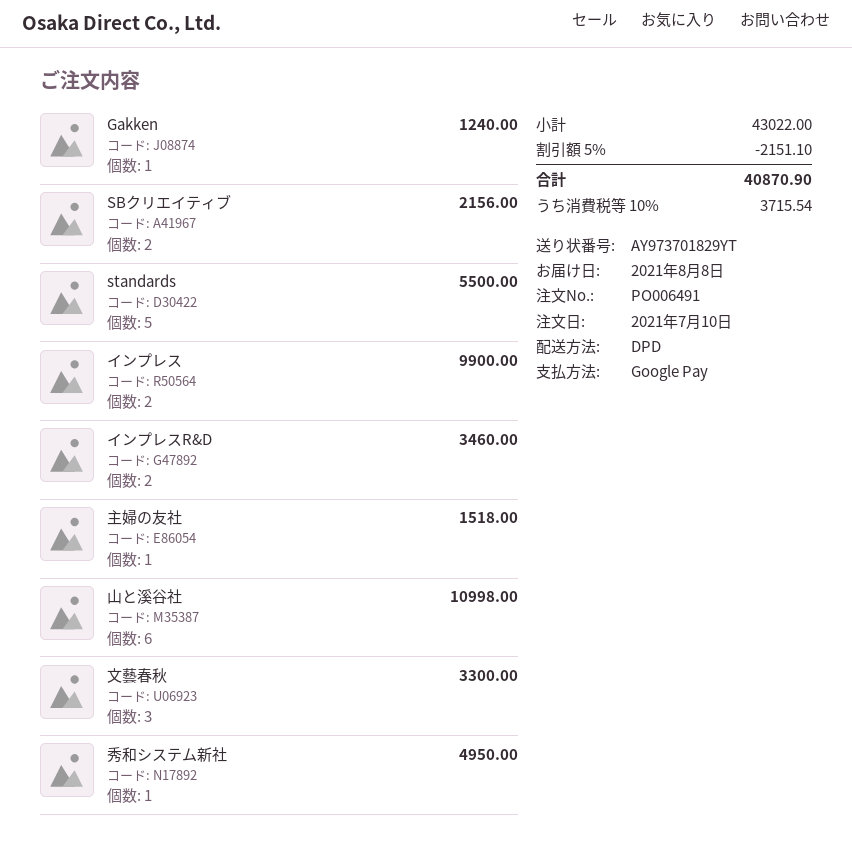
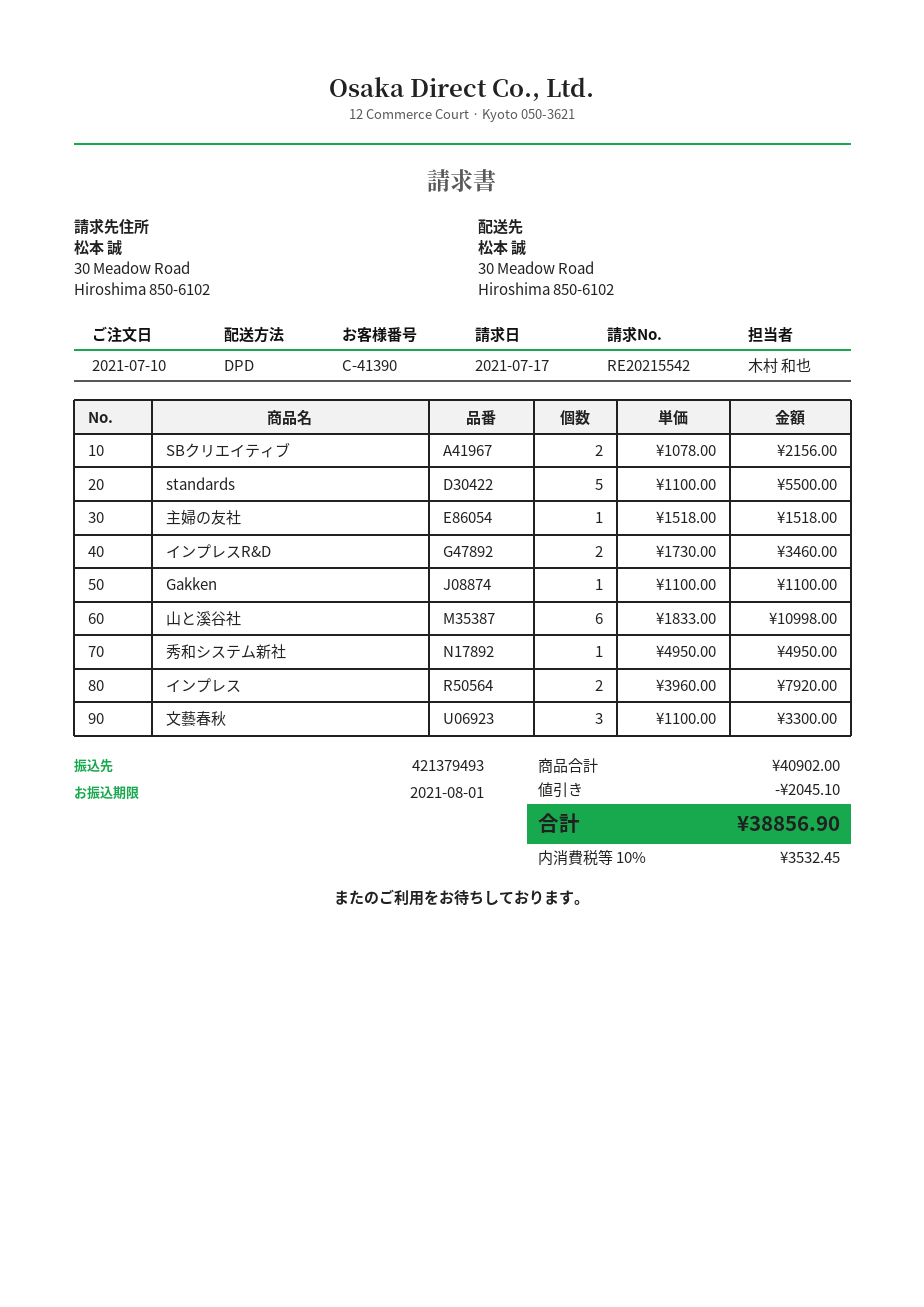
Gakken: 1 for 1240.00 -> 1 for 1100.00
インプレス: 2 for 9900.00 -> 2 for 7920.00
subtotal: 43022.00 -> 40902.00
discount: 2151.10 -> 2045.10
tax: 10% = 3715.54 -> 10% = 3532.45
total: 40870.90 -> 38856.90

